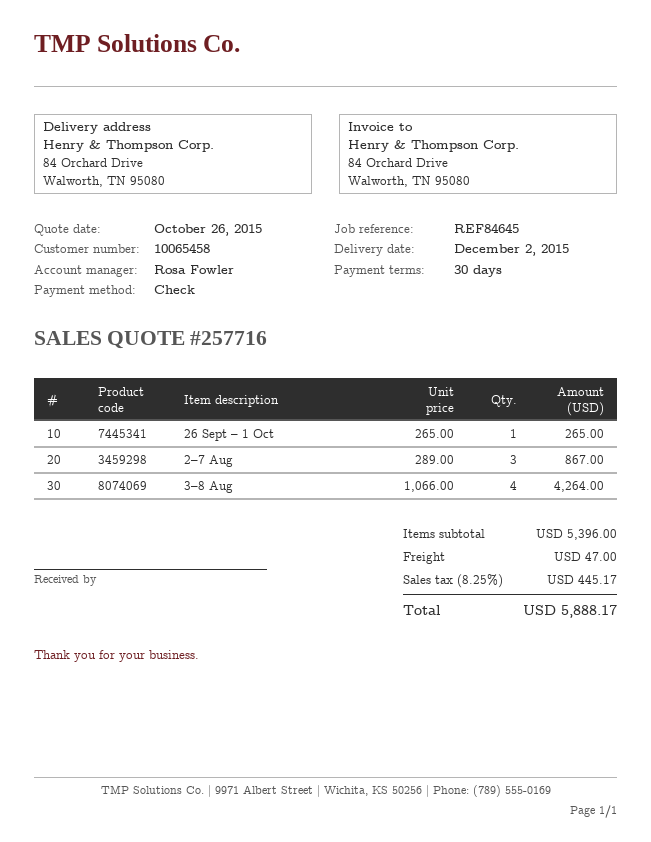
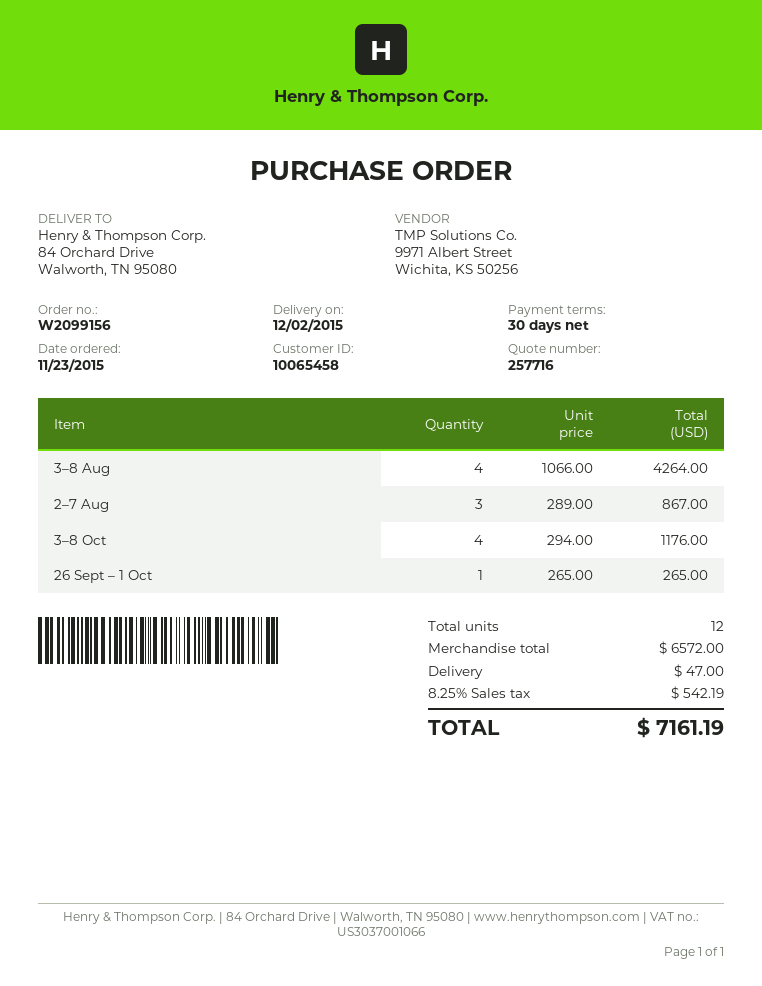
3–8 Oct: none -> 4 x 294.00 = 1176.00
subtotal: 5396.00 -> 6572.00
tax: 8.25% = 445.17 -> 8.25% = 542.19
total: 5888.17 -> 7161.19

